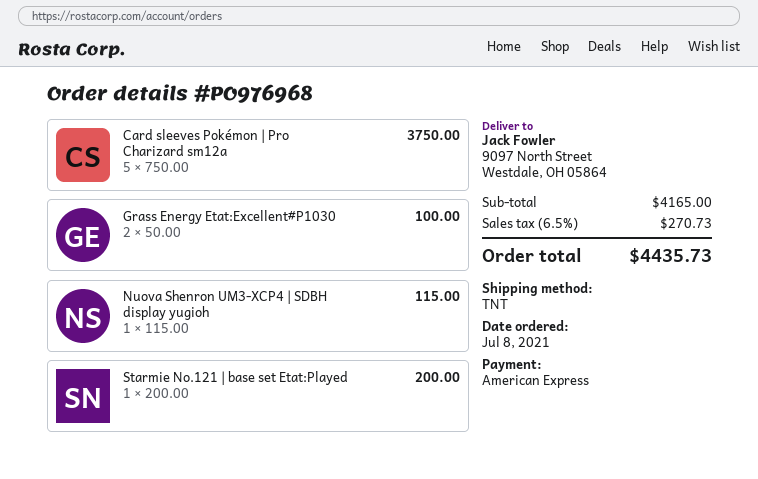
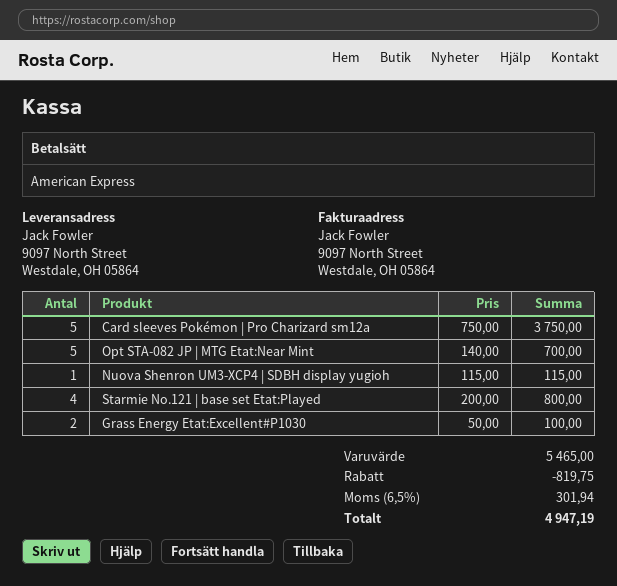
Starmie No.121 | base set Etat:Played: 1 x 200.00 = 200.00 -> 4 x 200.00 = 800.00
Opt STA-082 JP | MTG Etat:Near Mint: none -> 5 x 140.00 = 700.00
subtotal: 4165.00 -> 5465.00
discount: none -> 819.75
tax: 6.5% = 270.73 -> 6.5% = 301.94
total: 4435.73 -> 4947.19

